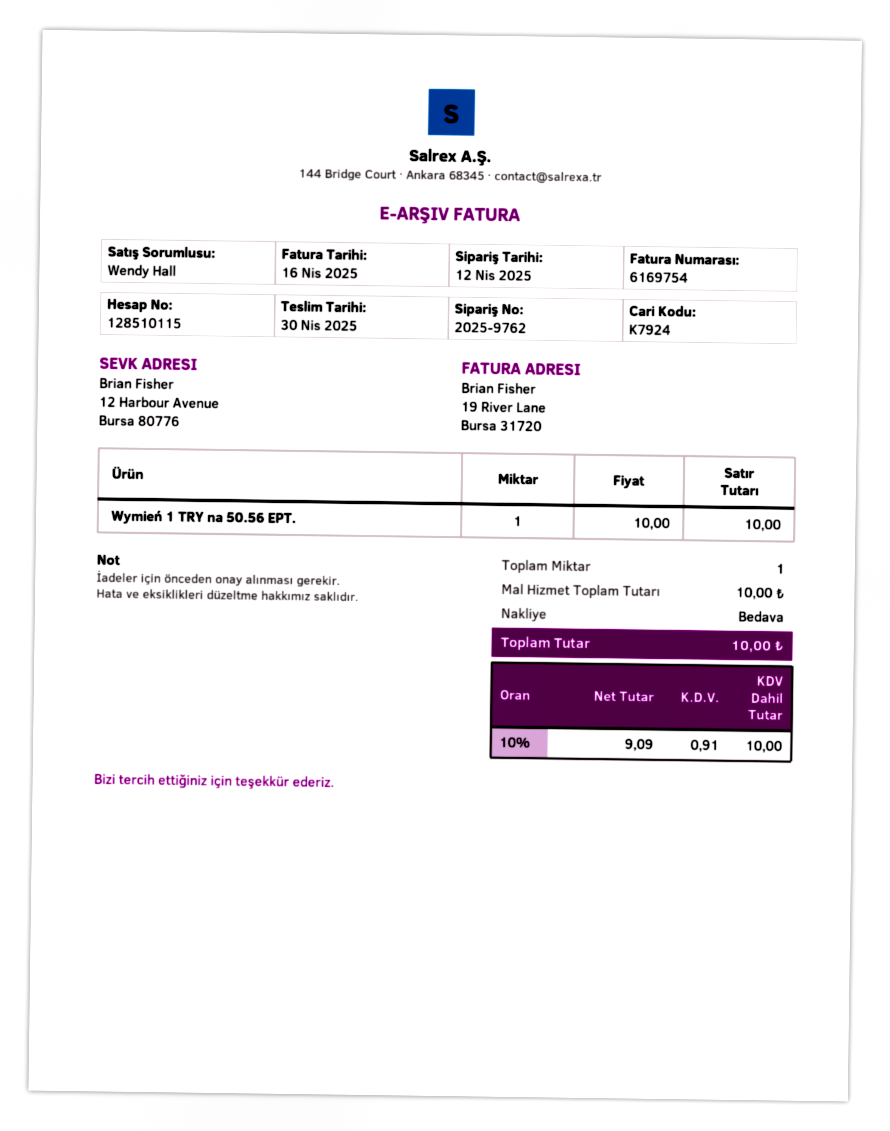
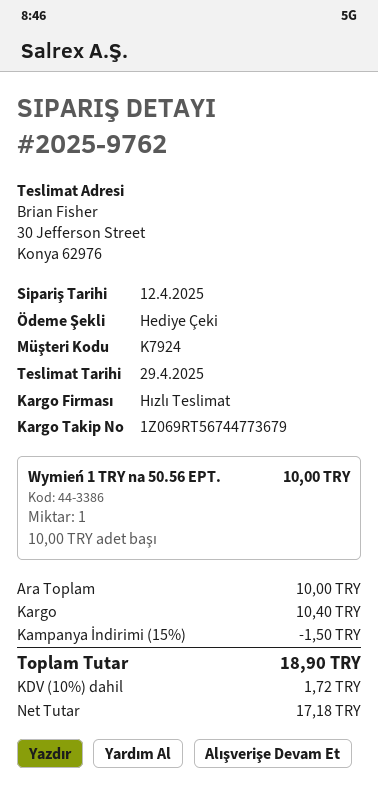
delivery date: 2025-04-30 -> 2025-04-29
ship to: 12 Harbour Avenue, Bursa 80776 -> 30 Jefferson Street, Konya 62976
discount: none -> 15% = 1.50
shipping: 0.00 -> 10.40
net: 9.09 -> 17.18
tax: 10% = 0.91 -> 10% = 1.72
total: 10.00 -> 18.90

